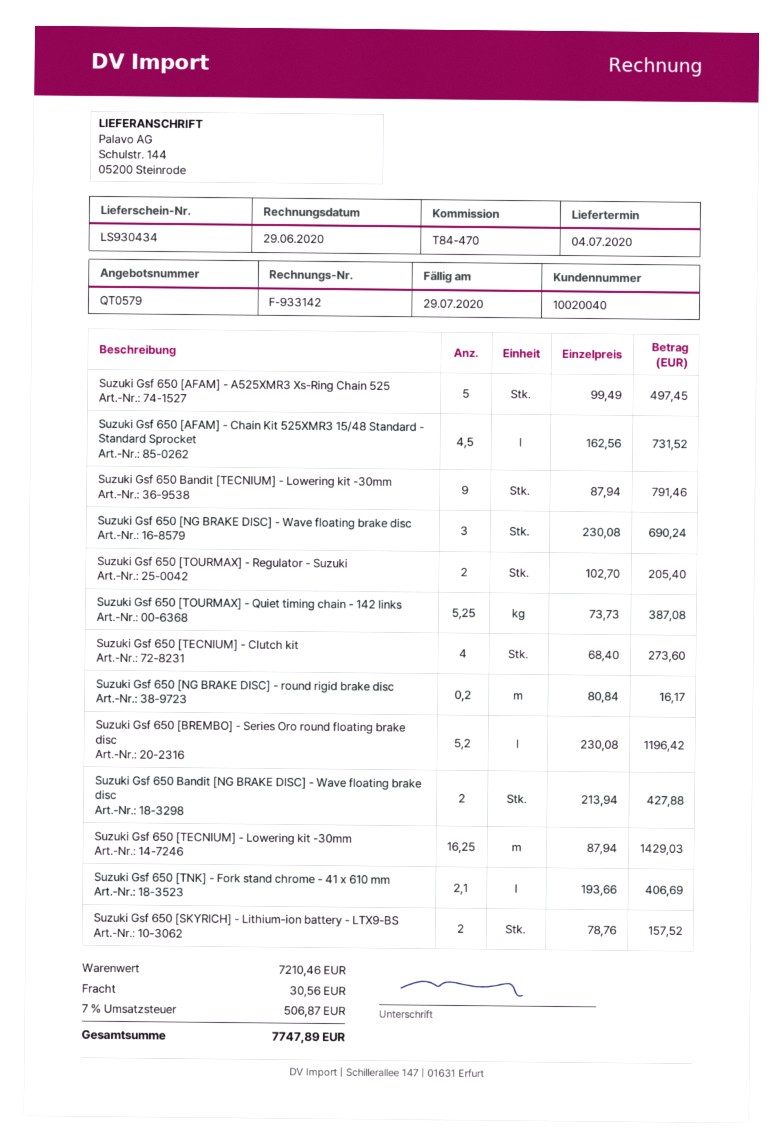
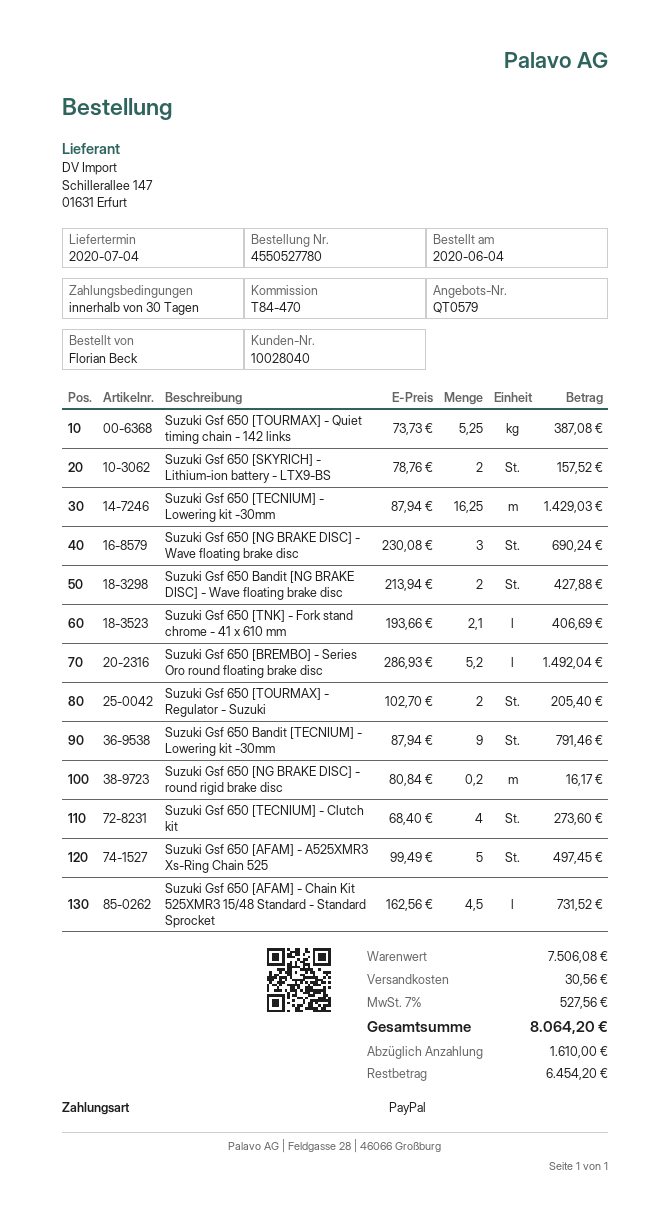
customer number: 10020040 -> 10028040
Suzuki Gsf 650 [BREMBO] - Series Oro round floating brake disc: 5.2 x 230.08 = 1196.42 -> 5.2 x 286.93 = 1492.04
subtotal: 7210.46 -> 7506.08
tax: 7% = 506.87 -> 7% = 527.56
total: 7747.89 -> 8064.20

